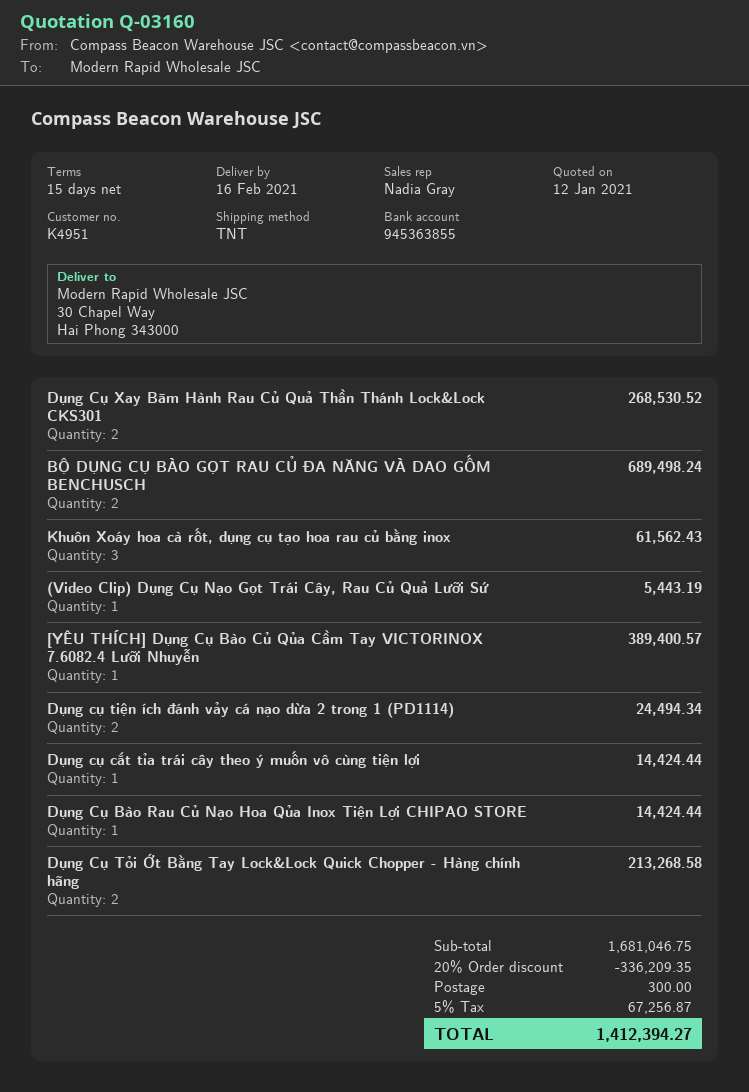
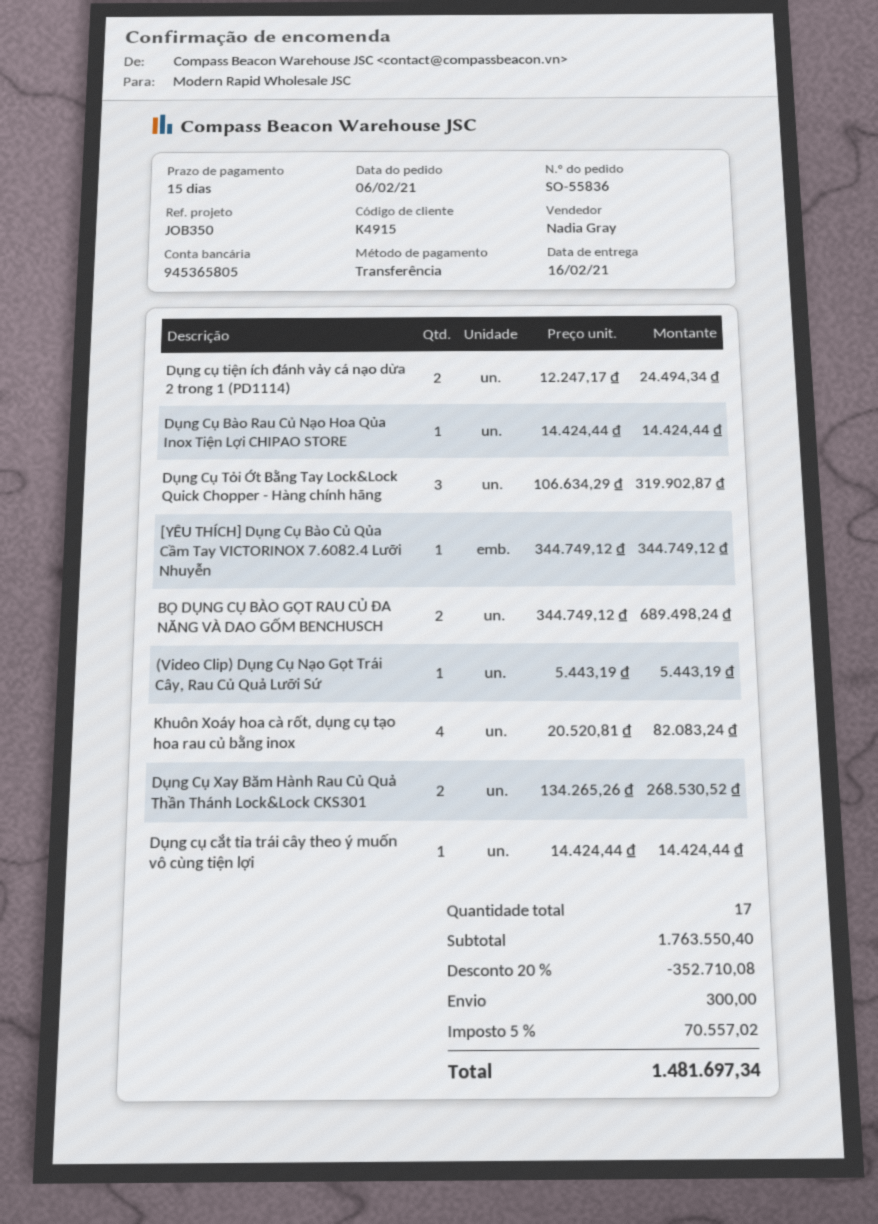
customer number: K4951 -> K4915
bank account: 945363855 -> 945365805
Khuôn Xoáy hoa cà rốt, dụng cụ tạo hoa rau củ bằng inox: 3 for 61562.43 -> 4 for 82083.24
[YÊU THÍCH] Dụng Cụ Bào Củ Qủa Cầm Tay VICTORINOX 7.6082.4 Lưỡi Nhuyễn: 1 for 389400.57 -> 1 for 344749.12
Dụng Cụ Tỏi Ớt Bằng Tay Lock&Lock Quick Chopper - Hàng chính hãng: 2 for 213268.58 -> 3 for 319902.87
subtotal: 1681046.75 -> 1763550.40
discount: 20% = 336209.35 -> 20% = 352710.08
tax: 5% = 67256.87 -> 5% = 70557.02
total: 1412394.27 -> 1481697.34

